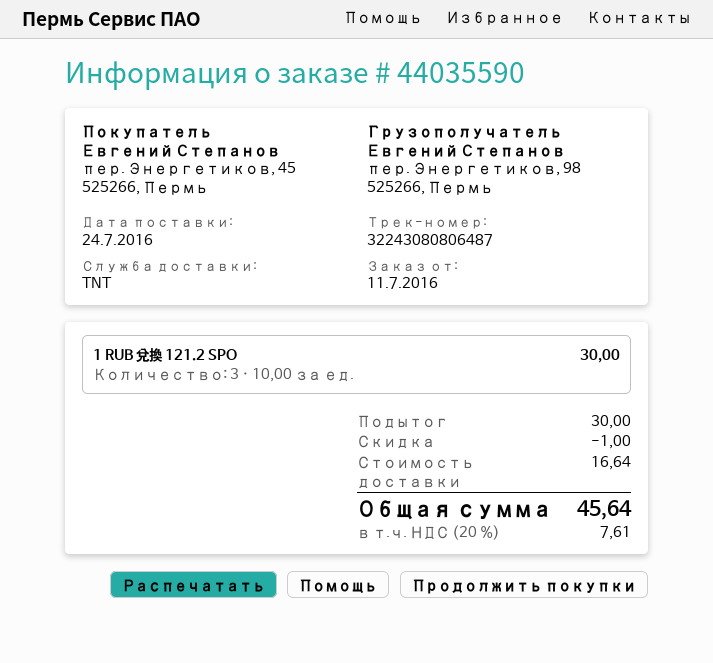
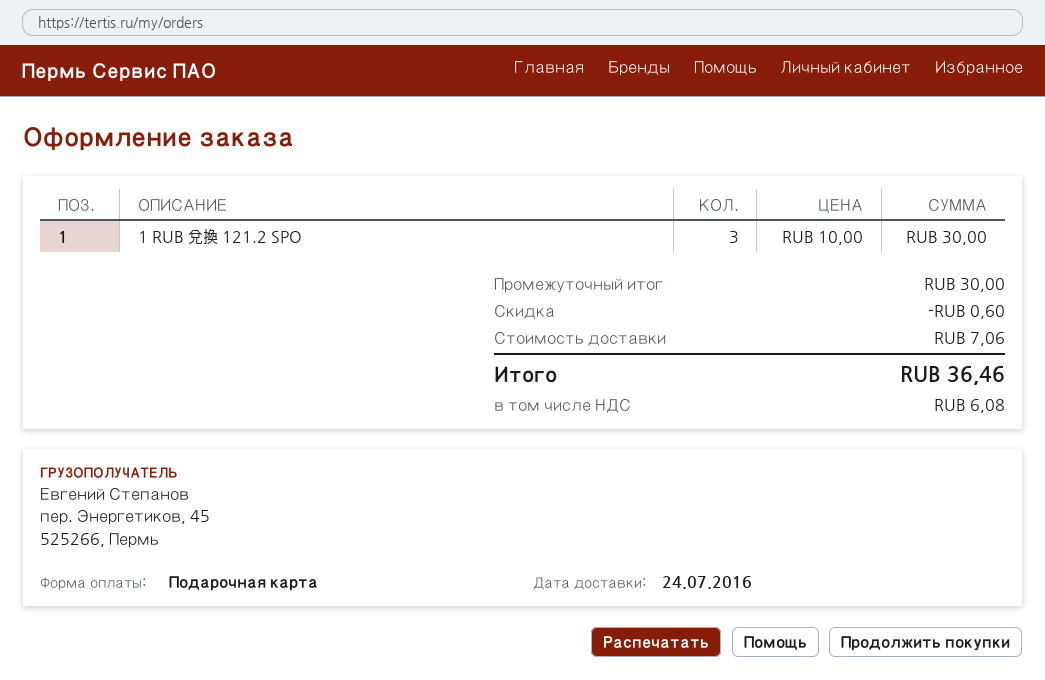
ship to: пер. Энергетиков, 98, 525266, Пермь -> пер. Энергетиков, 45, 525266, Пермь
discount: 1.00 -> 0.60
shipping: 16.64 -> 7.06
tax: 7.61 -> 6.08
total: 45.64 -> 36.46

